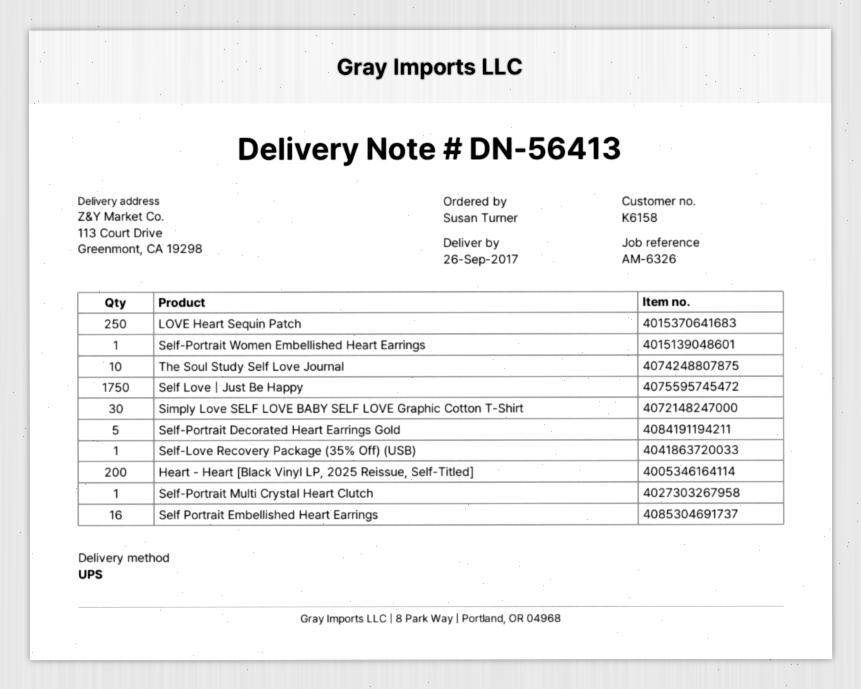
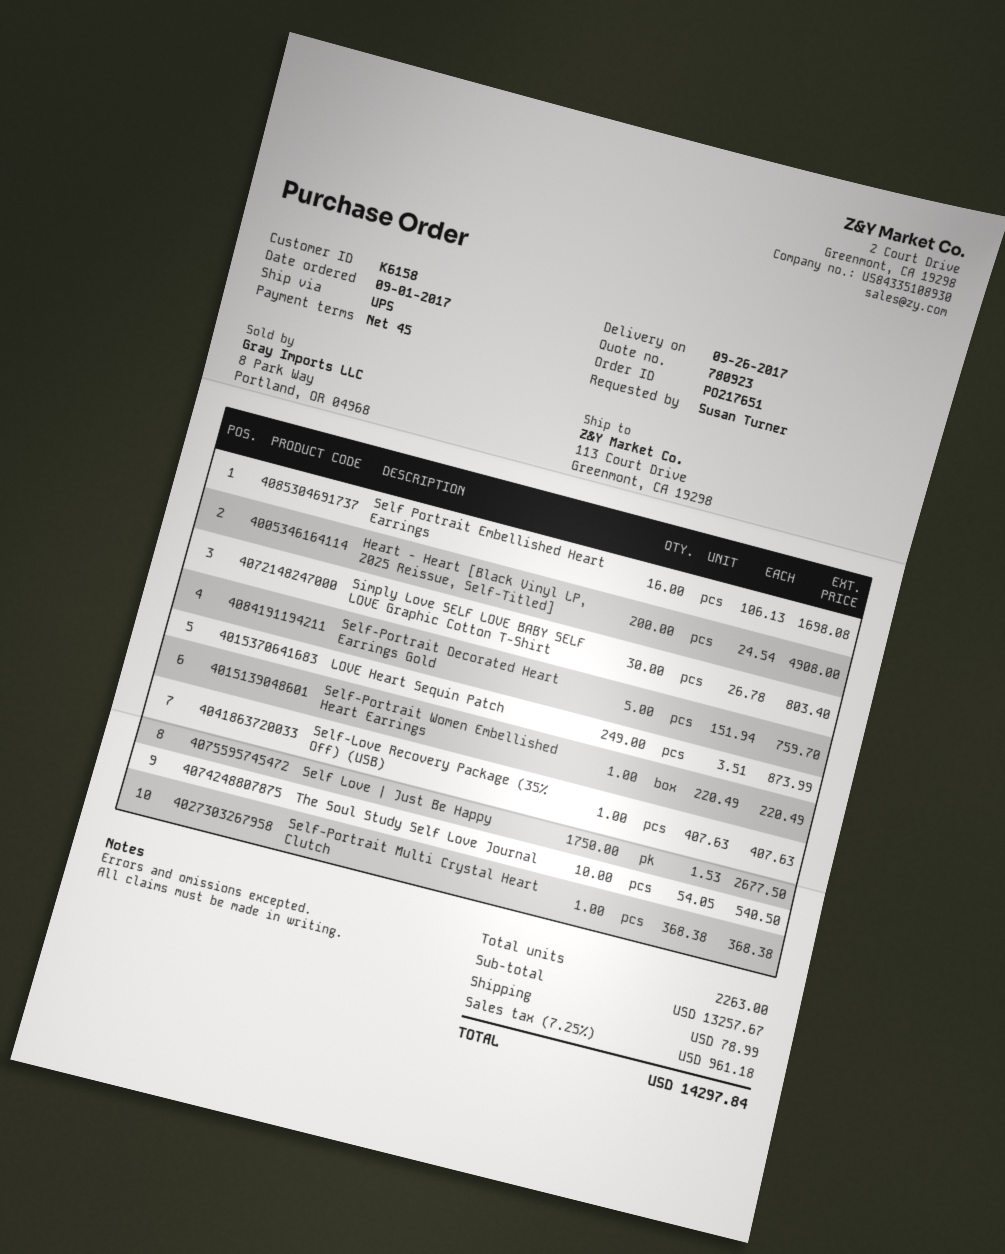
LOVE Heart Sequin Patch: 250 -> 249

